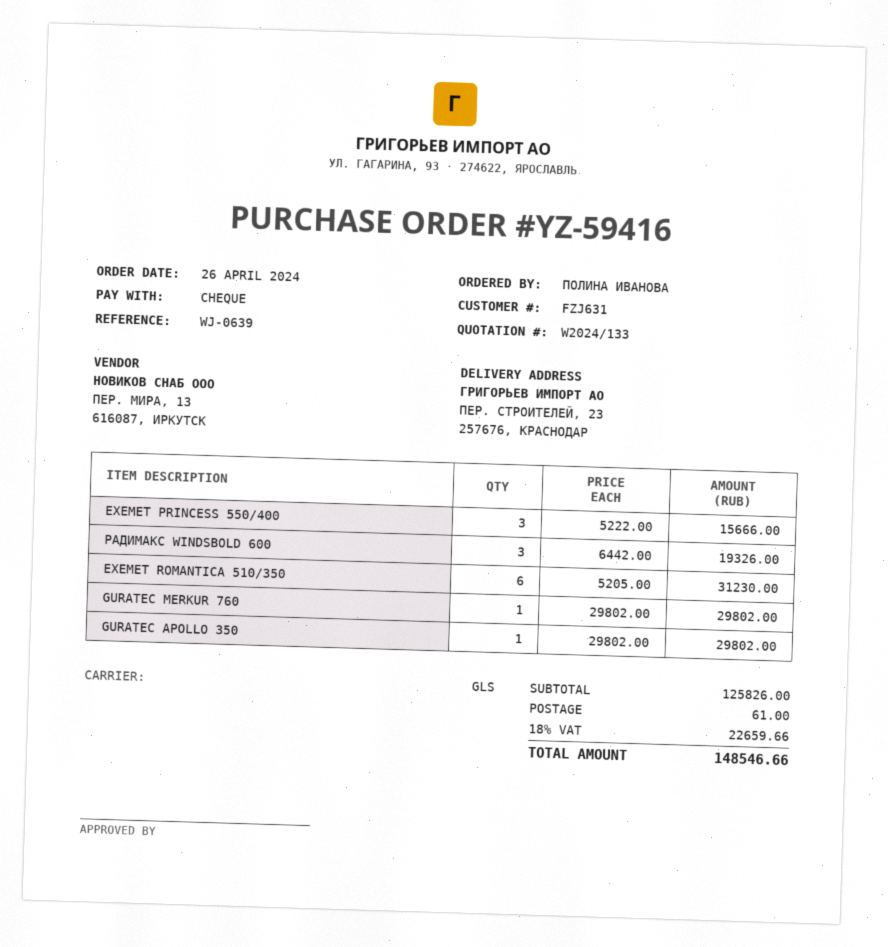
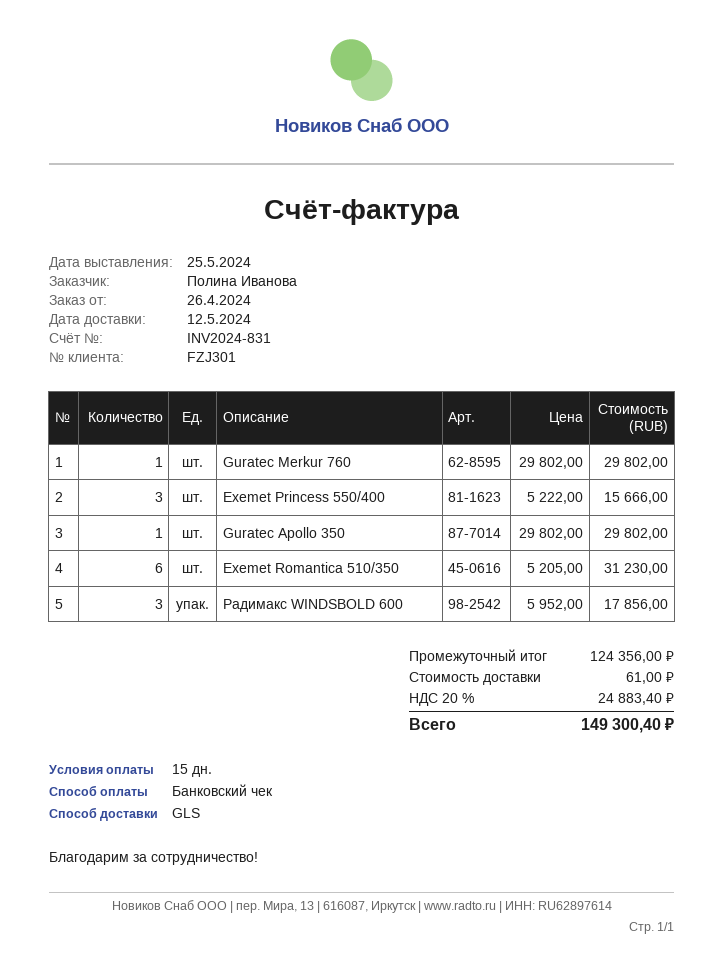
customer number: FZJ631 -> FZJ301
РАДИМАКС WINDSBOLD 600: 3 x 6442.00 = 19326.00 -> 3 x 5952.00 = 17856.00
subtotal: 125826.00 -> 124356.00
tax: 18% = 22659.66 -> 20% = 24883.40
total: 148546.66 -> 149300.40

